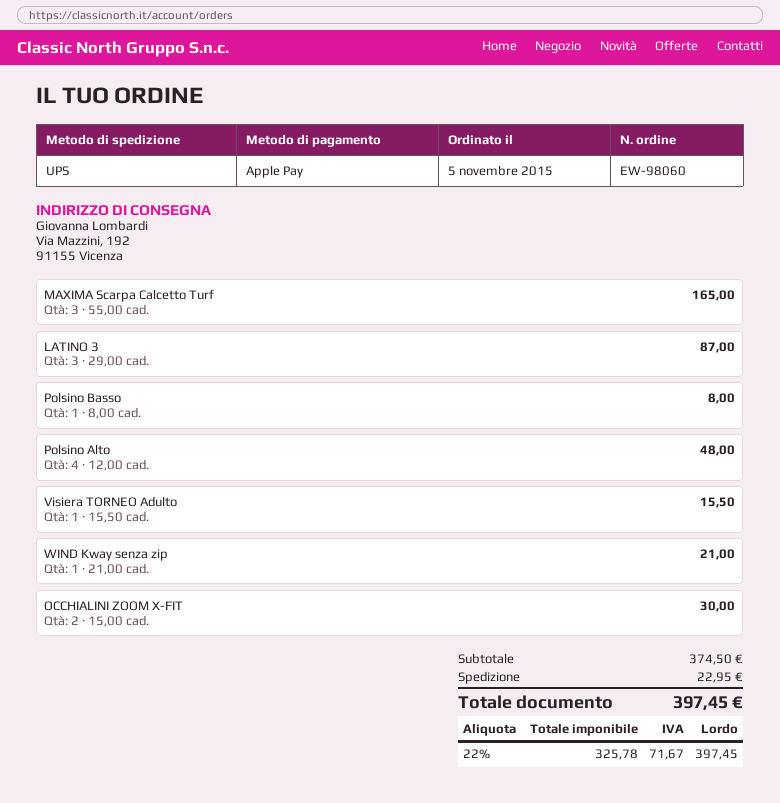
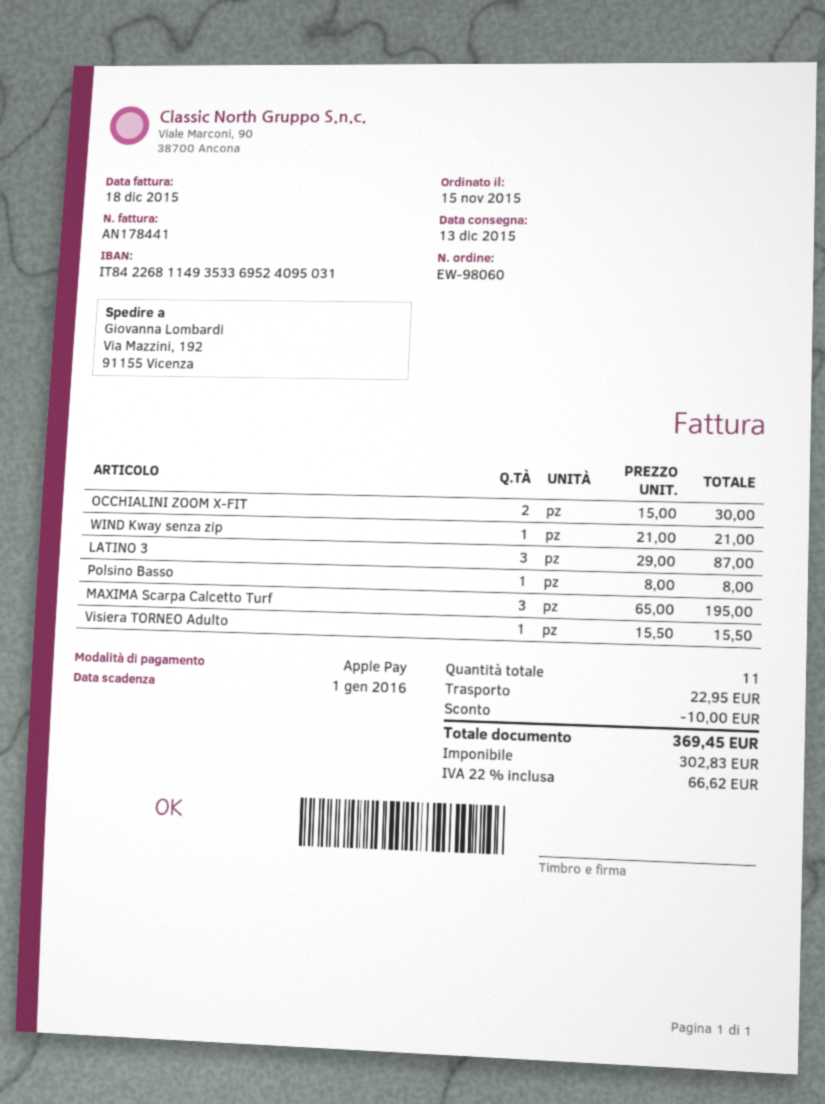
order date: 2015-11-05 -> 2015-11-15
MAXIMA Scarpa Calcetto Turf: 3 x 55.00 = 165.00 -> 3 x 65.00 = 195.00
Polsino Alto: 4 x 12.00 = 48.00 -> none
discount: none -> 10.00
net: 325.78 -> 302.83
tax: 22% = 71.67 -> 22% = 66.62
total: 397.45 -> 369.45

